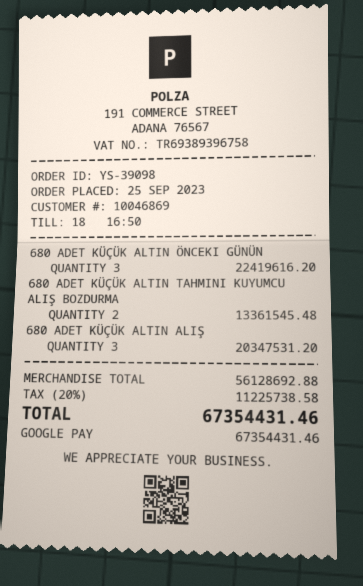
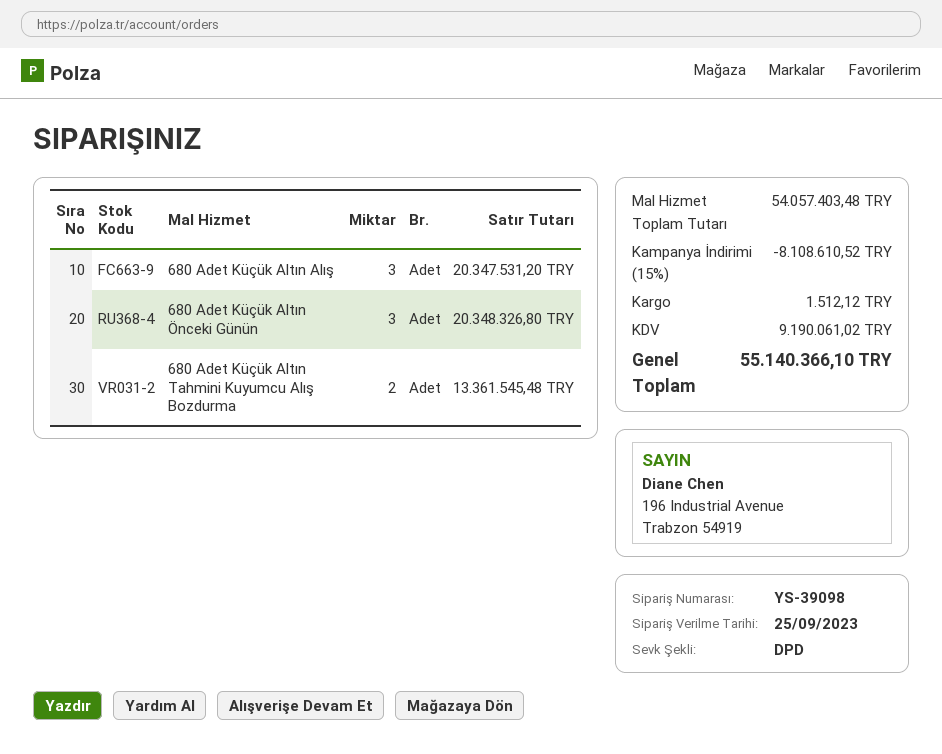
680 ADET KÜÇÜK ALTIN ÖNCEKI GÜNÜN: 3 for 22419616.20 -> 3 for 20348326.80
subtotal: 56128692.88 -> 54057403.48
discount: none -> 15% = 8108610.52
shipping: none -> 1512.12
tax: 11225738.58 -> 9190061.02
total: 67354431.46 -> 55140366.10

